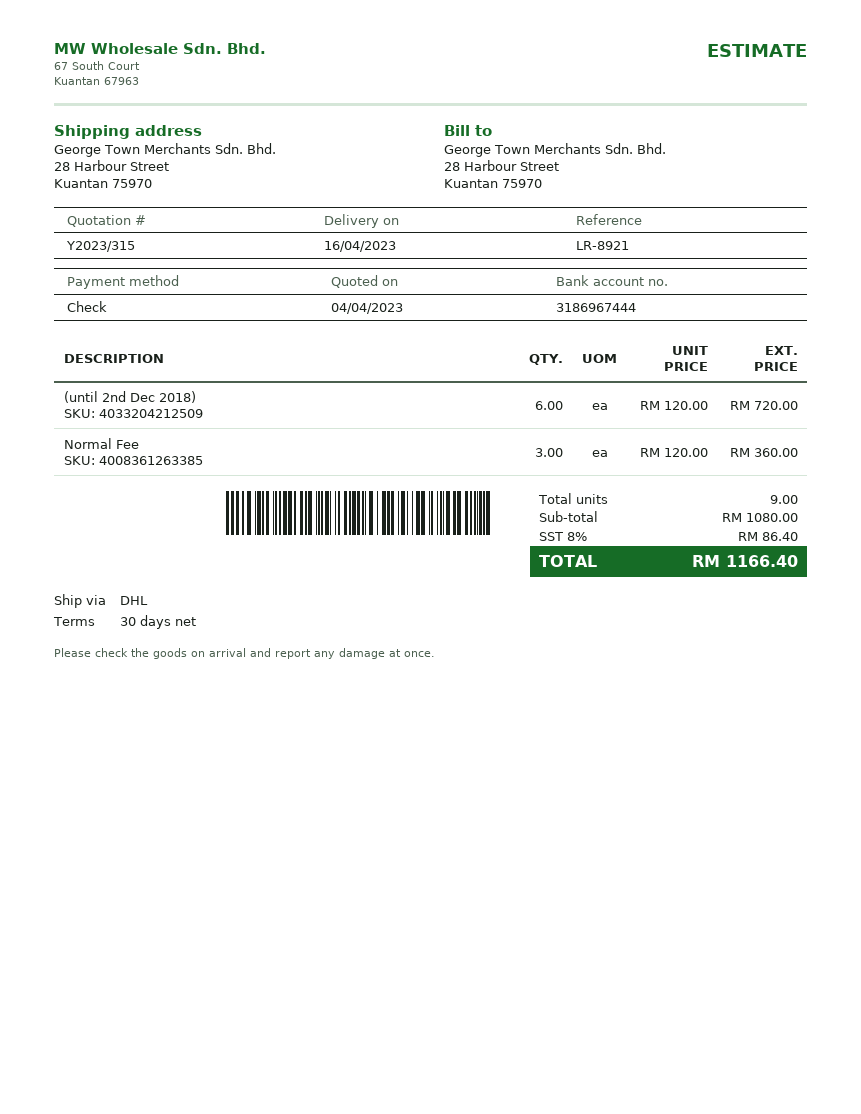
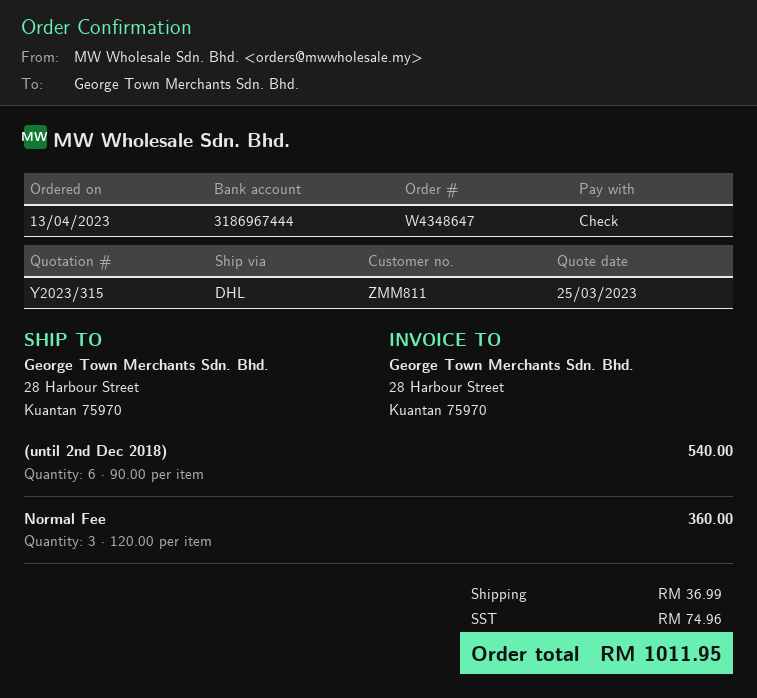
quote date: 2023-04-04 -> 2023-03-25
(until 2nd Dec 2018): 6 x 120.00 = 720.00 -> 6 x 90.00 = 540.00
shipping: none -> 36.99
tax: 86.40 -> 74.96
total: 1166.40 -> 1011.95

